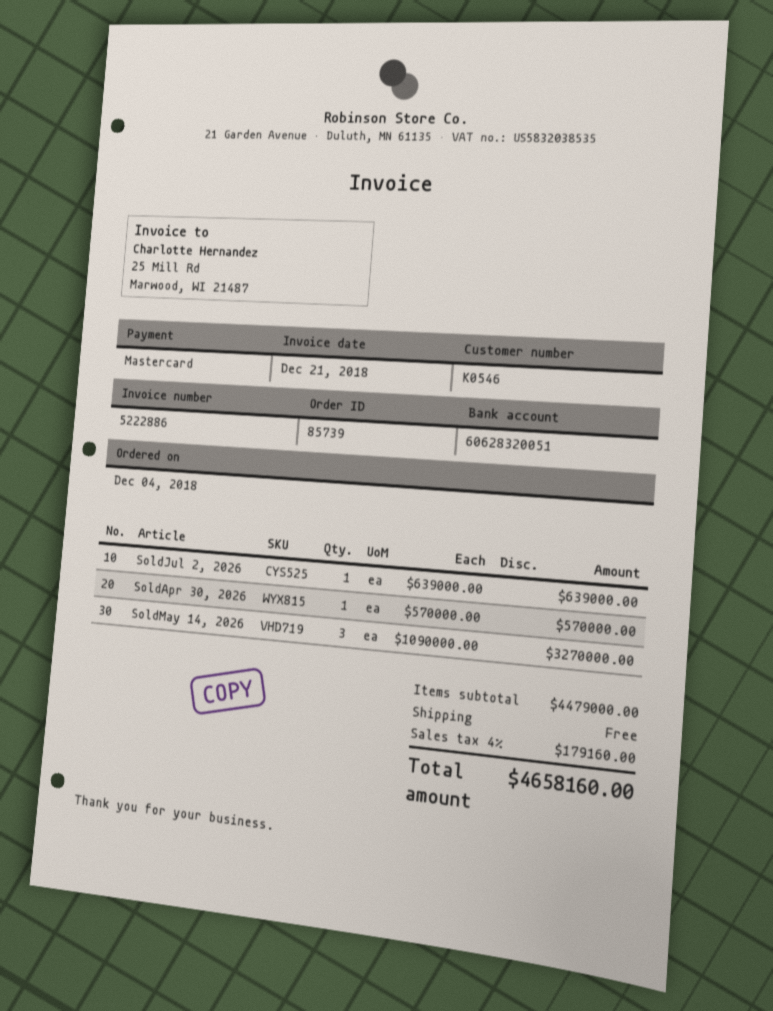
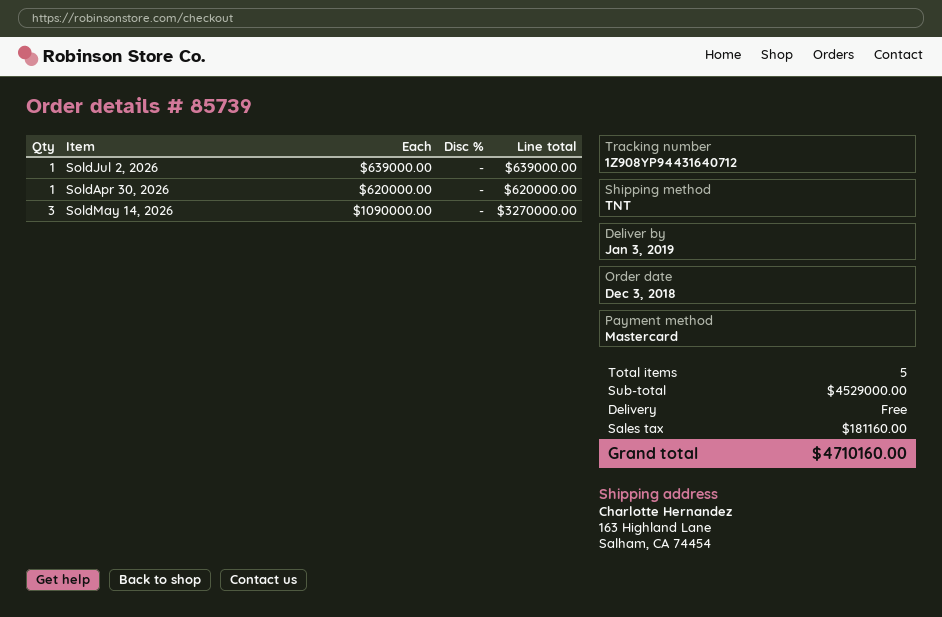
order date: 2018-12-04 -> 2018-12-03
SoldApr 30, 2026: 1 x 570000.00 = 570000.00 -> 1 x 620000.00 = 620000.00
subtotal: 4479000.00 -> 4529000.00
tax: 179160.00 -> 181160.00
total: 4658160.00 -> 4710160.00

